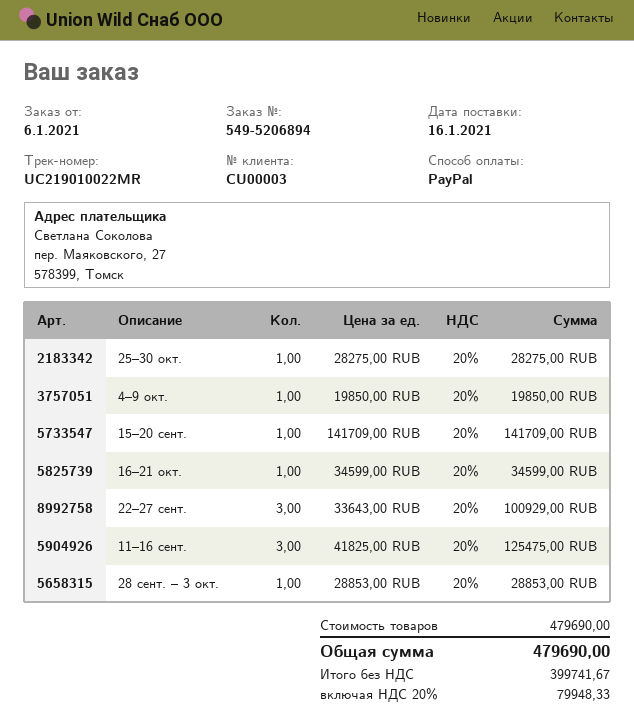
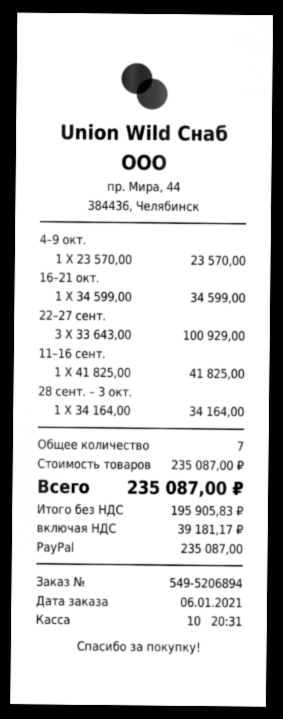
25–30 окт.: 1 x 28275.00 = 28275.00 -> none
4–9 окт.: 1 x 19850.00 = 19850.00 -> 1 x 23570.00 = 23570.00
15–20 сент.: 1 x 141709.00 = 141709.00 -> none
11–16 сент.: 3 x 41825.00 = 125475.00 -> 1 x 41825.00 = 41825.00
28 сент. – 3 окт.: 1 x 28853.00 = 28853.00 -> 1 x 34164.00 = 34164.00
subtotal: 479690.00 -> 235087.00
net: 399741.67 -> 195905.83
tax: 79948.33 -> 39181.17
total: 479690.00 -> 235087.00

